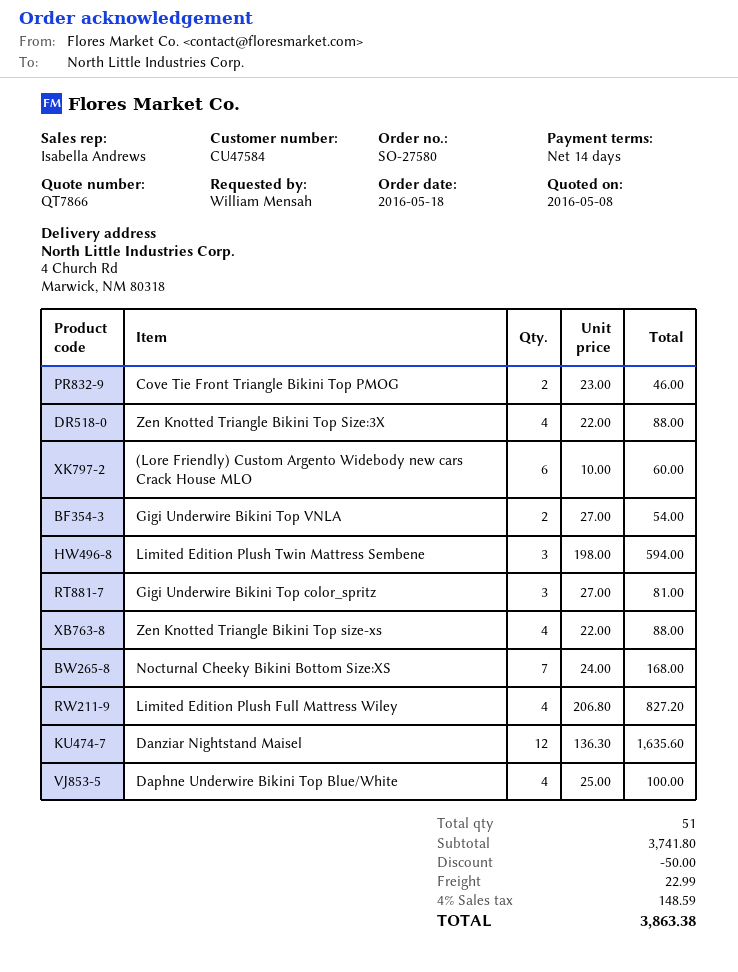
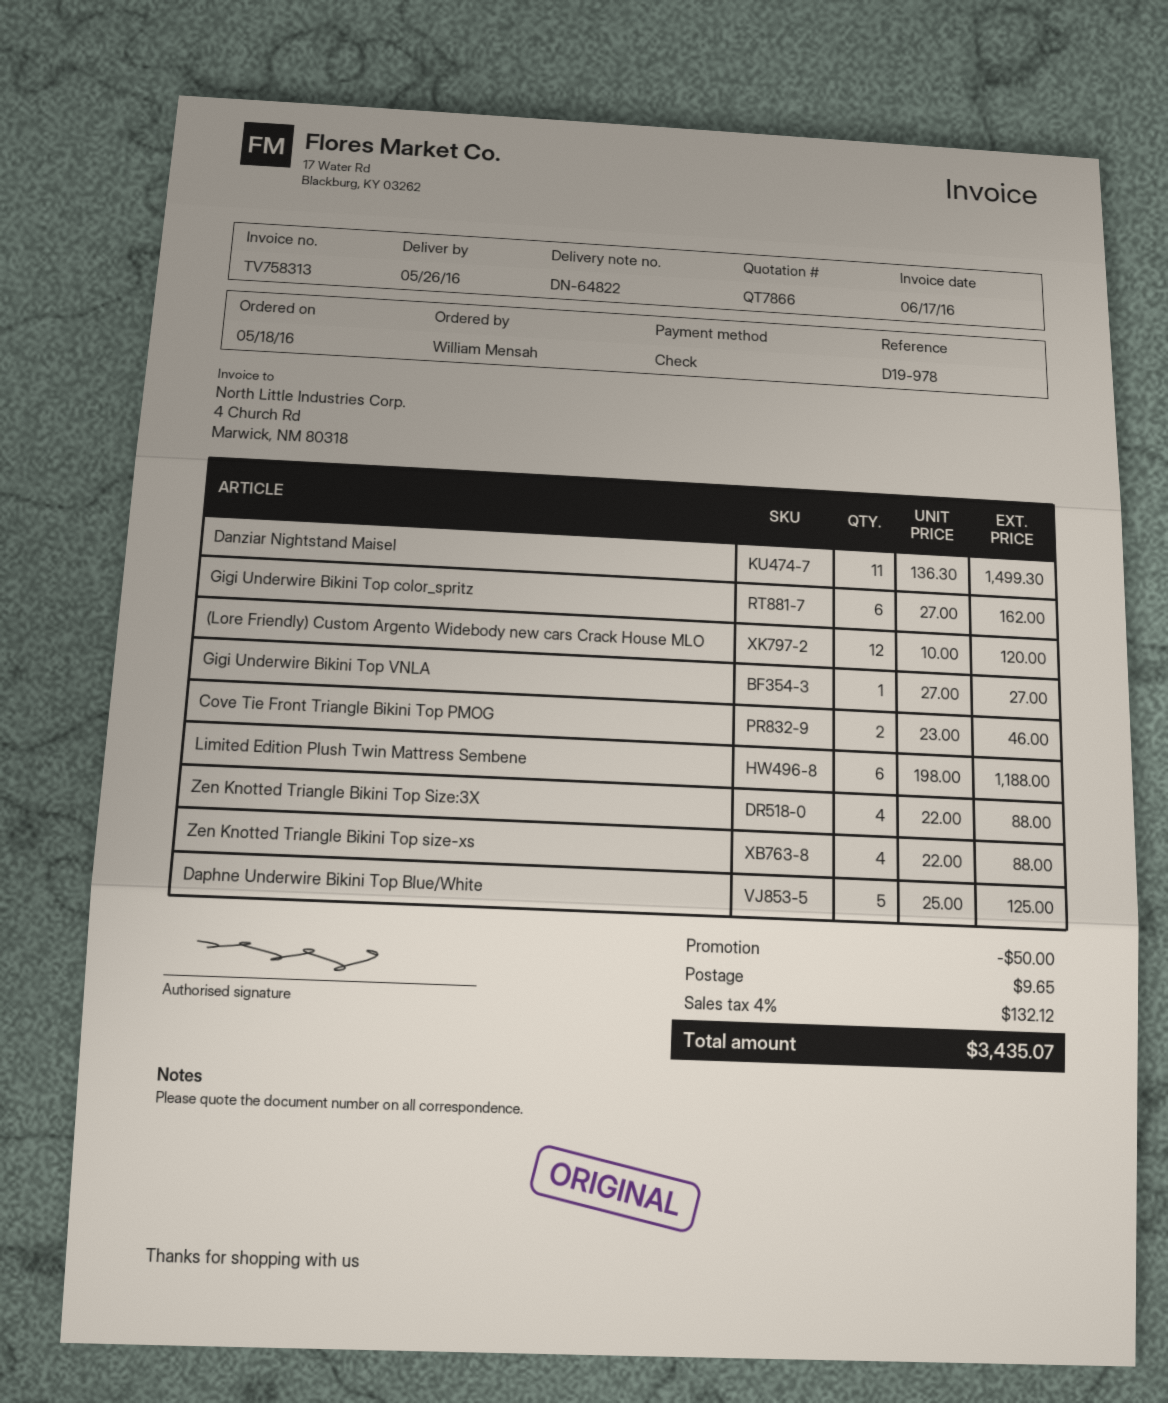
(Lore Friendly) Custom Argento Widebody new cars Crack House MLO: 6 x 10.00 = 60.00 -> 12 x 10.00 = 120.00
Gigi Underwire Bikini Top VNLA: 2 x 27.00 = 54.00 -> 1 x 27.00 = 27.00
Limited Edition Plush Twin Mattress Sembene: 3 x 198.00 = 594.00 -> 6 x 198.00 = 1188.00
Gigi Underwire Bikini Top color_spritz: 3 x 27.00 = 81.00 -> 6 x 27.00 = 162.00
Nocturnal Cheeky Bikini Bottom Size:XS: 7 x 24.00 = 168.00 -> none
Limited Edition Plush Full Mattress Wiley: 4 x 206.80 = 827.20 -> none
Danziar Nightstand Maisel: 12 x 136.30 = 1635.60 -> 11 x 136.30 = 1499.30
Daphne Underwire Bikini Top Blue/White: 4 x 25.00 = 100.00 -> 5 x 25.00 = 125.00
shipping: 22.99 -> 9.65
tax: 4% = 148.59 -> 4% = 132.12
total: 3863.38 -> 3435.07

